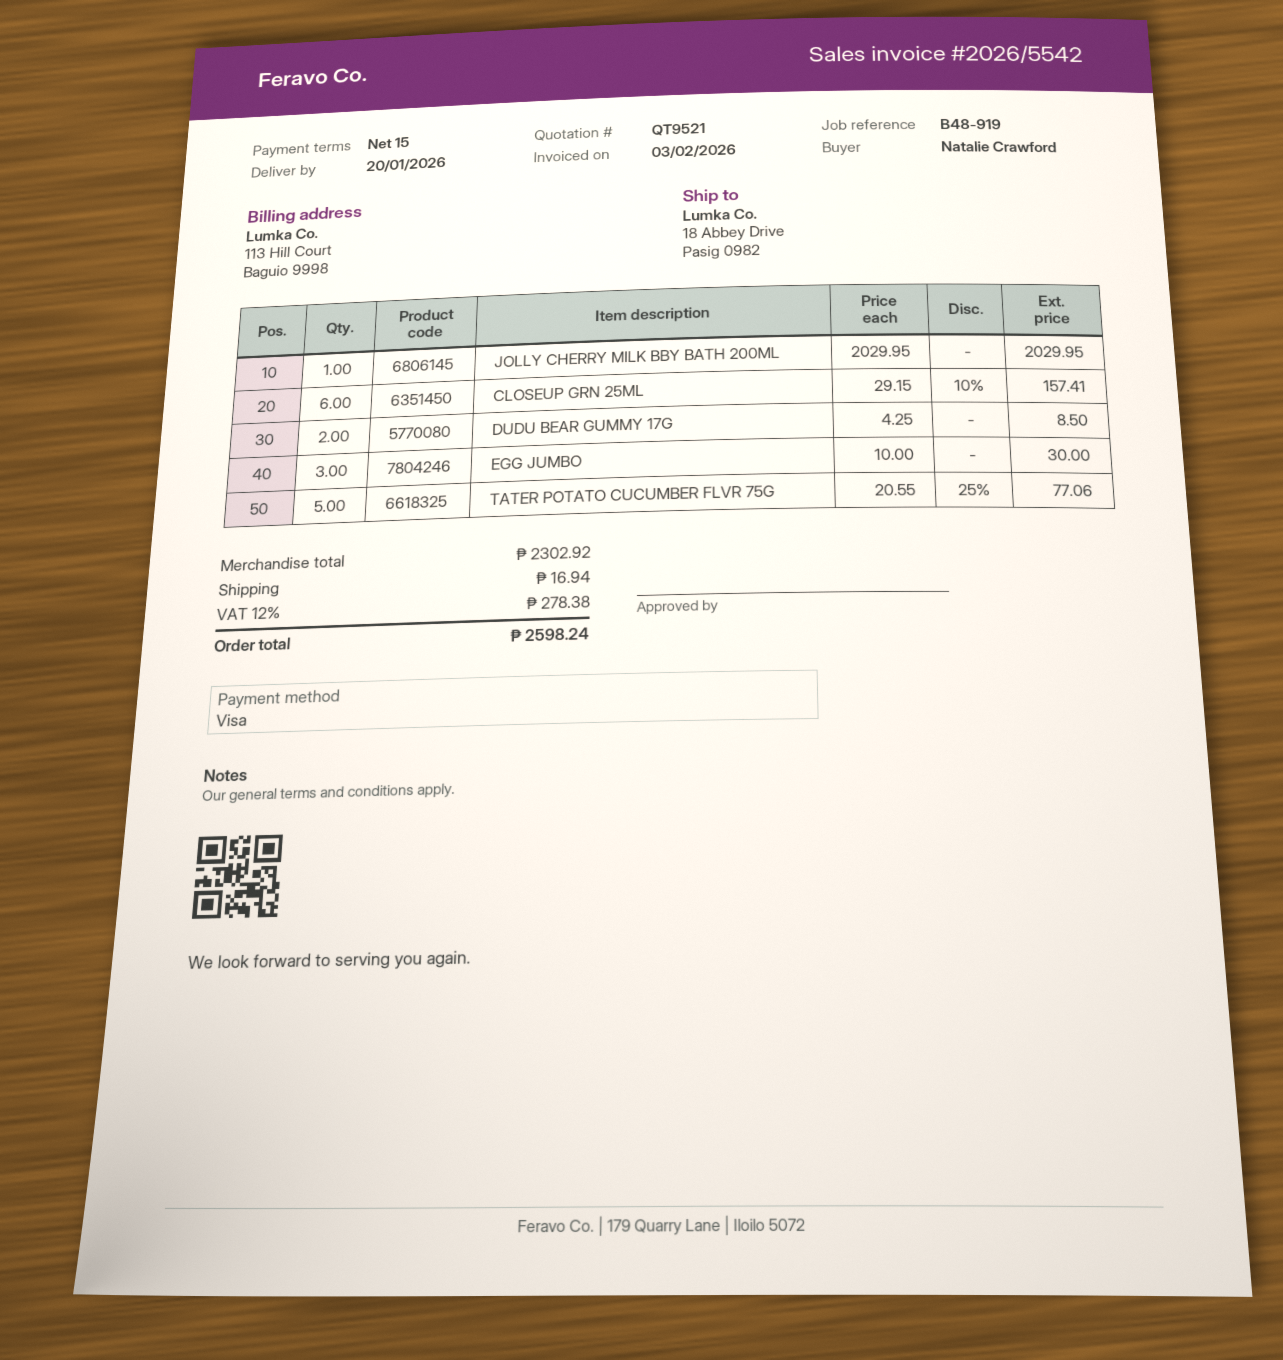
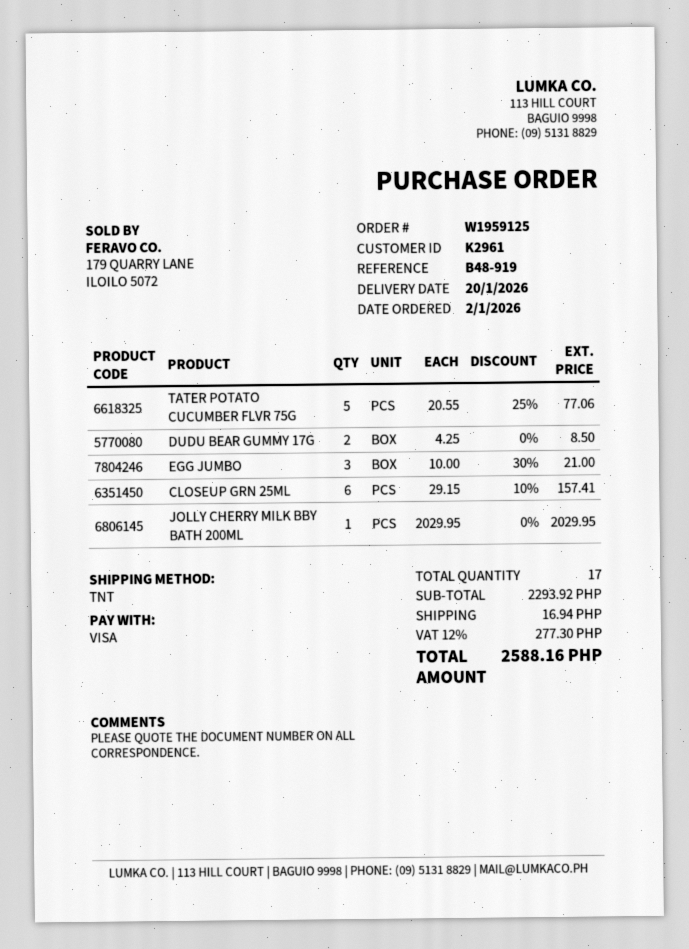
EGG JUMBO: 3 x 10.00 = 30.00 -> 3 x 10.00 - 30% = 21.00
subtotal: 2302.92 -> 2293.92
tax: 12% = 278.38 -> 12% = 277.30
total: 2598.24 -> 2588.16

